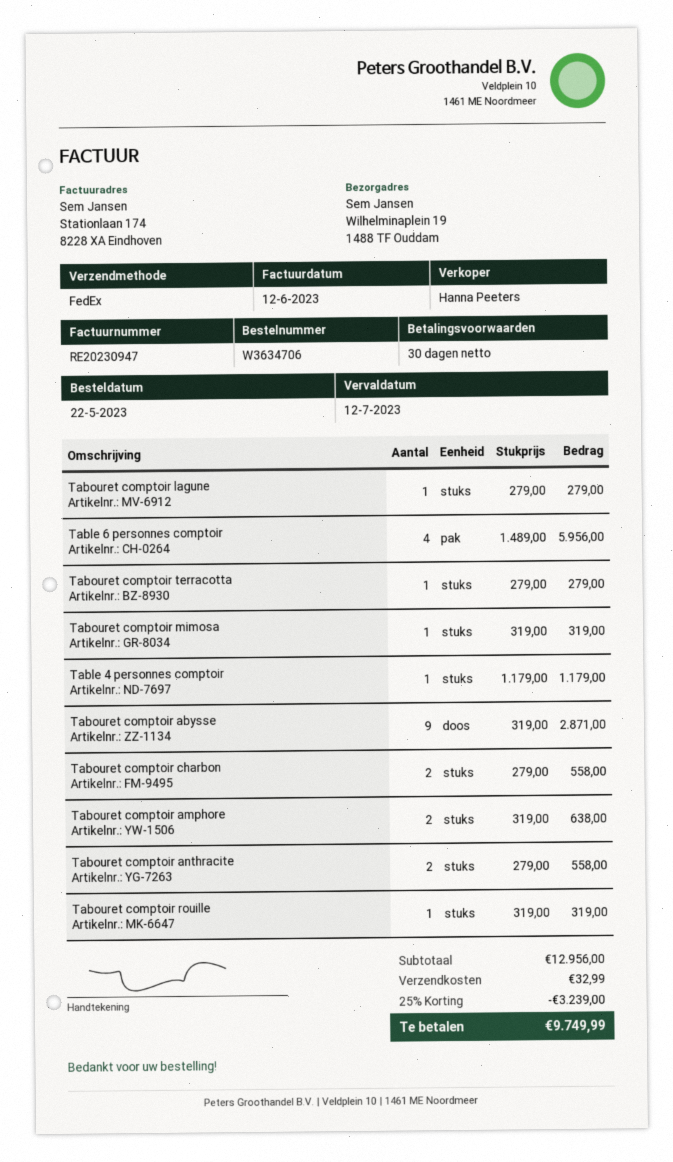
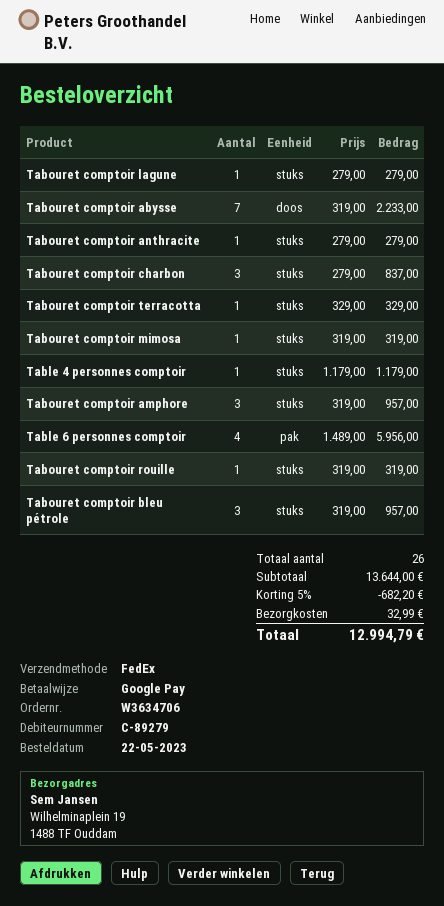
Tabouret comptoir terracotta: 1 x 279.00 = 279.00 -> 1 x 329.00 = 329.00
Tabouret comptoir abysse: 9 x 319.00 = 2871.00 -> 7 x 319.00 = 2233.00
Tabouret comptoir charbon: 2 x 279.00 = 558.00 -> 3 x 279.00 = 837.00
Tabouret comptoir amphore: 2 x 319.00 = 638.00 -> 3 x 319.00 = 957.00
Tabouret comptoir anthracite: 2 x 279.00 = 558.00 -> 1 x 279.00 = 279.00
Tabouret comptoir bleu pétrole: none -> 3 x 319.00 = 957.00
subtotal: 12956.00 -> 13644.00
discount: 25% = 3239.00 -> 5% = 682.20
total: 9749.99 -> 12994.79

